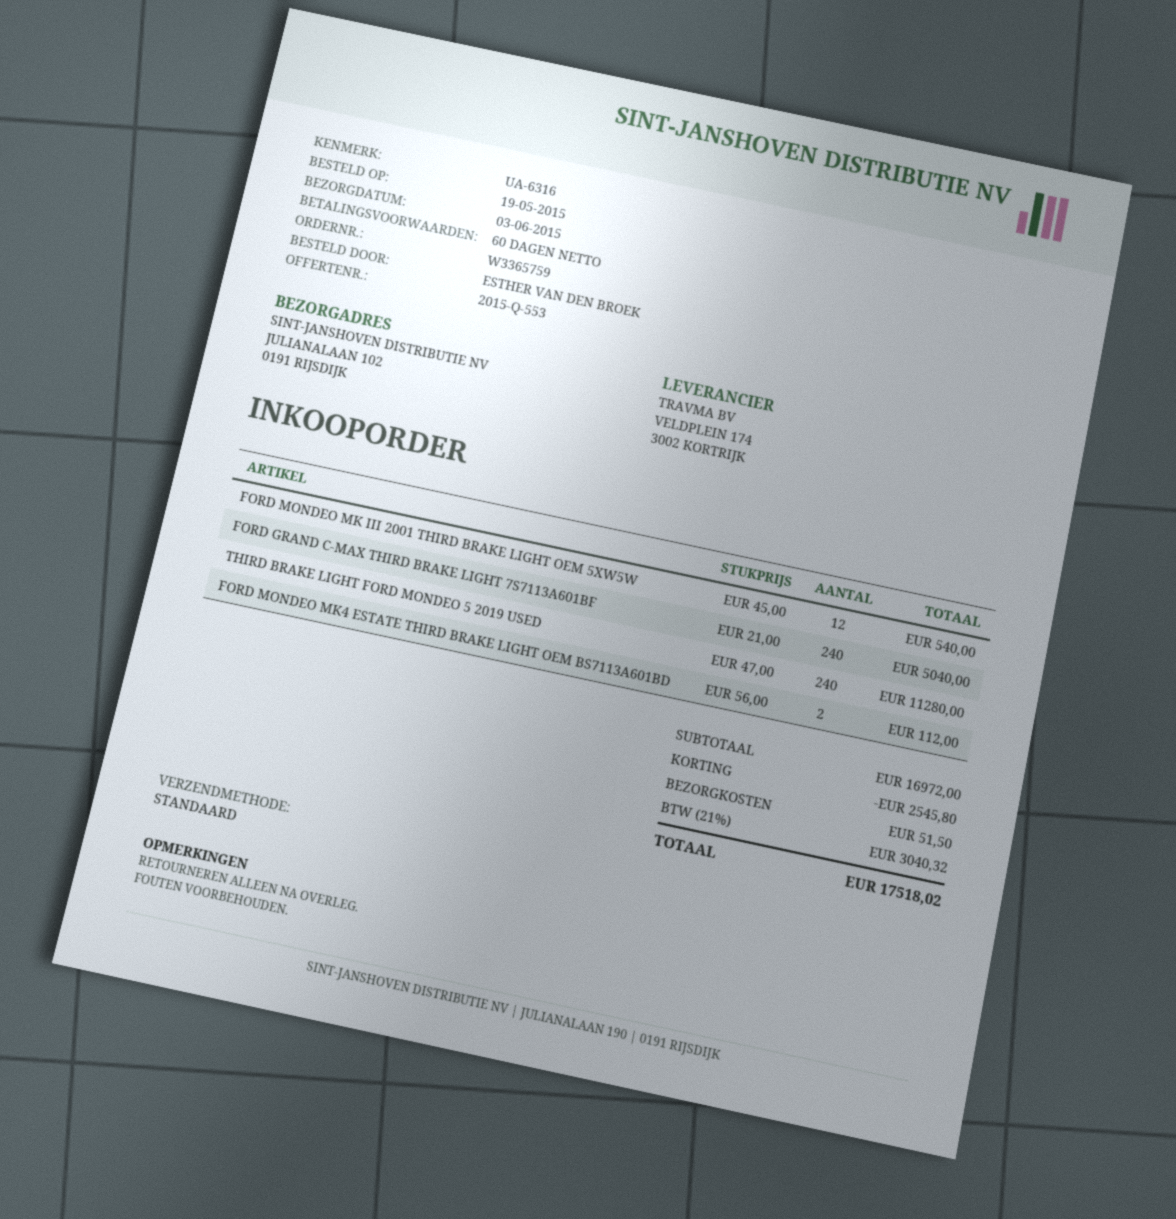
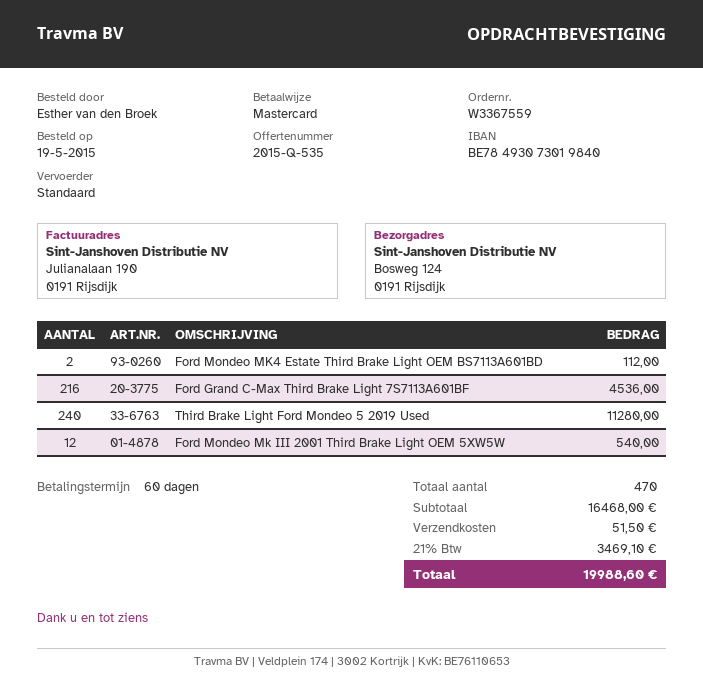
quote number: 2015-Q-553 -> 2015-Q-535
order number: W3365759 -> W3367559
ship to: JULIANALAAN 102, 0191 RIJSDIJK -> Bosweg 124, 0191 Rijsdijk
FORD GRAND C-MAX THIRD BRAKE LIGHT 7S7113A601BF: 240 for 5040.00 -> 216 for 4536.00
subtotal: 16972.00 -> 16468.00
discount: 2545.80 -> none
tax: 21% = 3040.32 -> 21% = 3469.10
total: 17518.02 -> 19988.60

